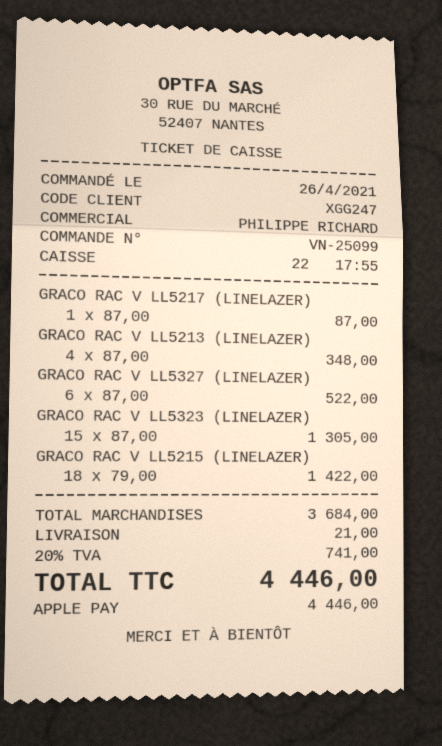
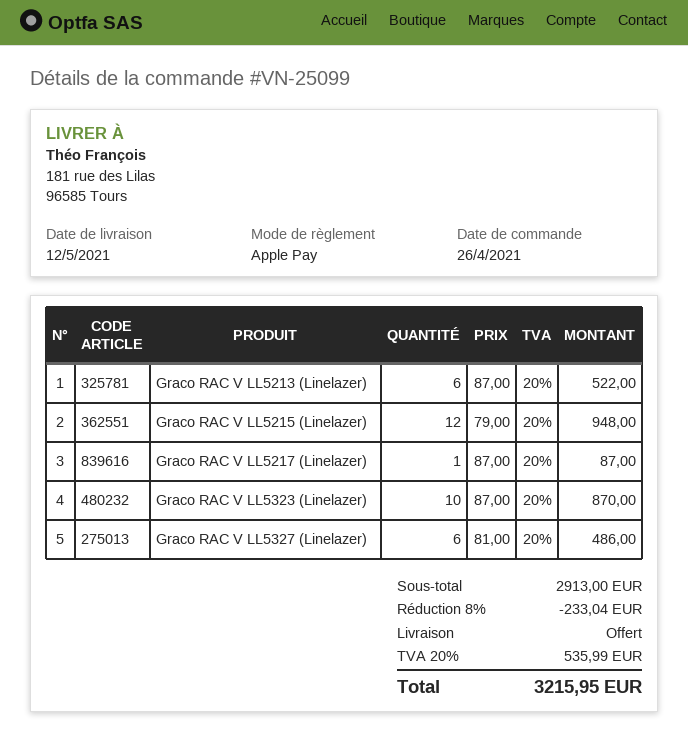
GRACO RAC V LL5213 (LINELAZER): 4 x 87.00 = 348.00 -> 6 x 87.00 = 522.00
GRACO RAC V LL5327 (LINELAZER): 6 x 87.00 = 522.00 -> 6 x 81.00 = 486.00
GRACO RAC V LL5323 (LINELAZER): 15 x 87.00 = 1305.00 -> 10 x 87.00 = 870.00
GRACO RAC V LL5215 (LINELAZER): 18 x 79.00 = 1422.00 -> 12 x 79.00 = 948.00
subtotal: 3684.00 -> 2913.00
discount: none -> 8% = 233.04
shipping: 21.00 -> 0.00
tax: 20% = 741.00 -> 20% = 535.99
total: 4446.00 -> 3215.95

